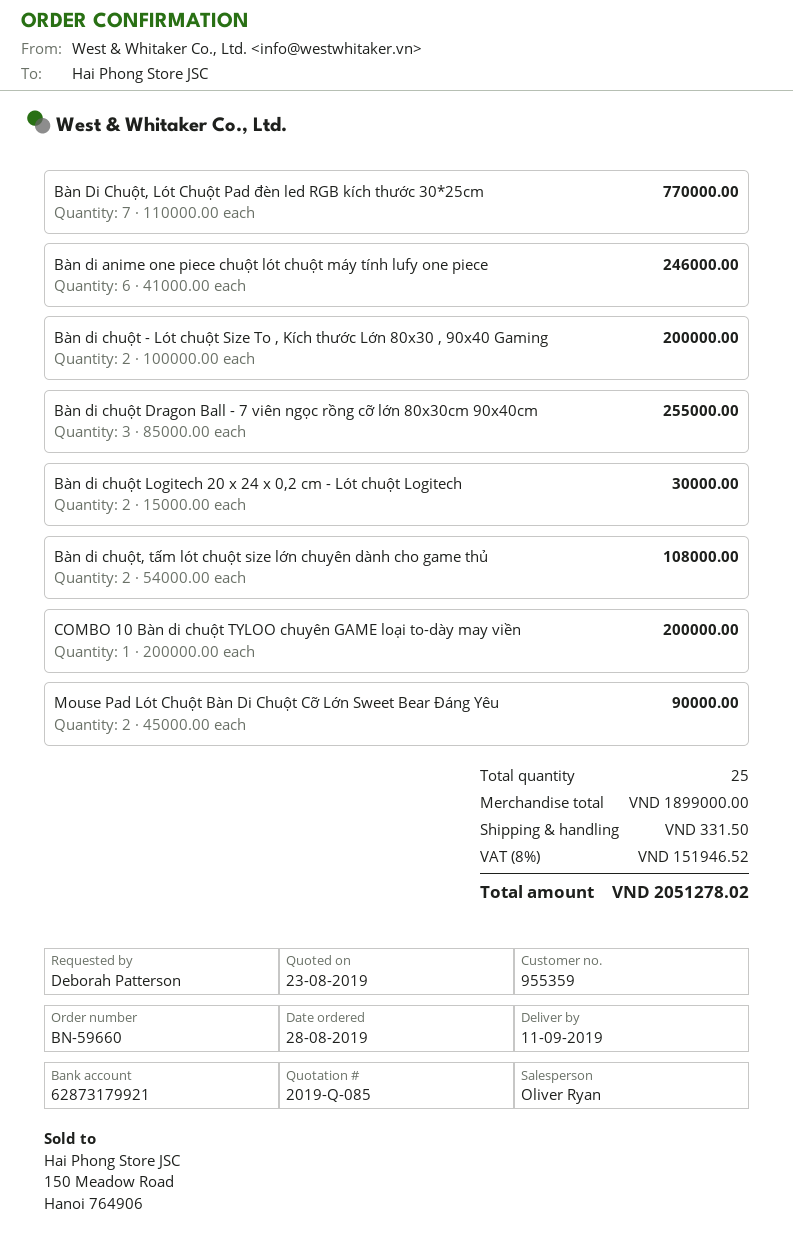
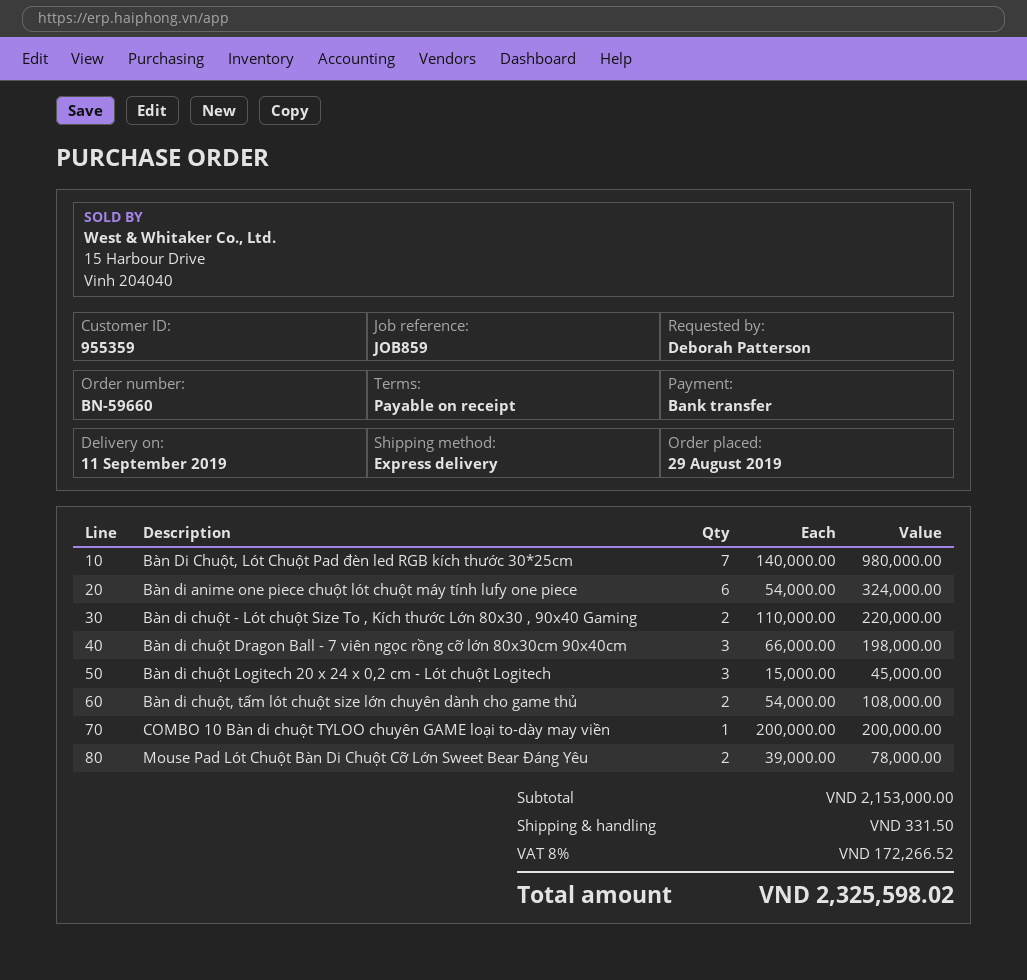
order date: 2019-08-28 -> 2019-08-29
Bàn Di Chuột, Lót Chuột Pad đèn led RGB kích thước 30*25cm: 7 x 110000.00 = 770000.00 -> 7 x 140000.00 = 980000.00
Bàn di anime one piece chuột lót chuột máy tính lufy one piece: 6 x 41000.00 = 246000.00 -> 6 x 54000.00 = 324000.00
Bàn di chuột - Lót chuột Size To , Kích thước Lớn 80x30 , 90x40 Gaming: 2 x 100000.00 = 200000.00 -> 2 x 110000.00 = 220000.00
Bàn di chuột Dragon Ball - 7 viên ngọc rồng cỡ lớn 80x30cm 90x40cm: 3 x 85000.00 = 255000.00 -> 3 x 66000.00 = 198000.00
Bàn di chuột Logitech 20 x 24 x 0,2 cm - Lót chuột Logitech: 2 x 15000.00 = 30000.00 -> 3 x 15000.00 = 45000.00
Mouse Pad Lót Chuột Bàn Di Chuột Cỡ Lớn Sweet Bear Đáng Yêu: 2 x 45000.00 = 90000.00 -> 2 x 39000.00 = 78000.00
subtotal: 1899000.00 -> 2153000.00
tax: 8% = 151946.52 -> 8% = 172266.52
total: 2051278.02 -> 2325598.02

